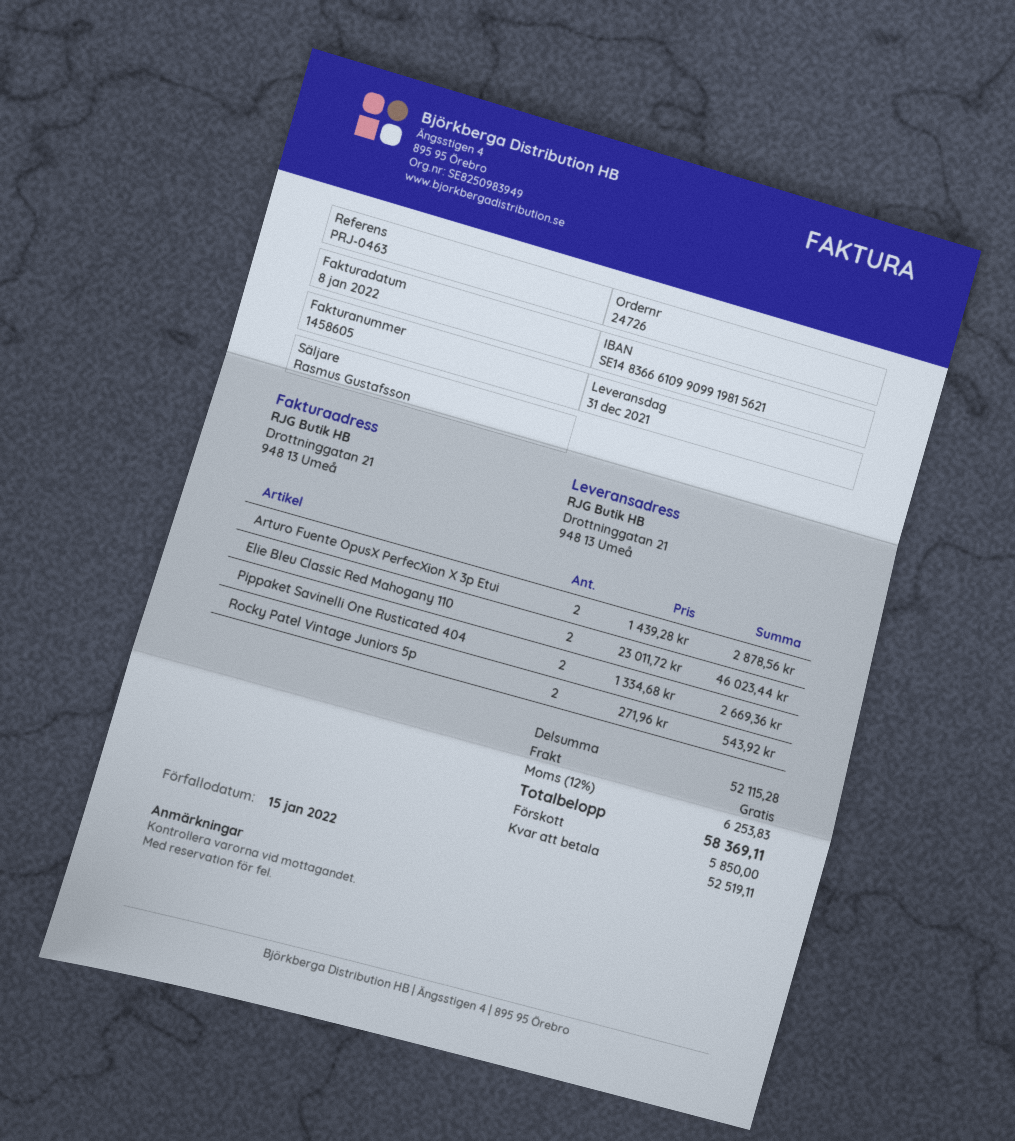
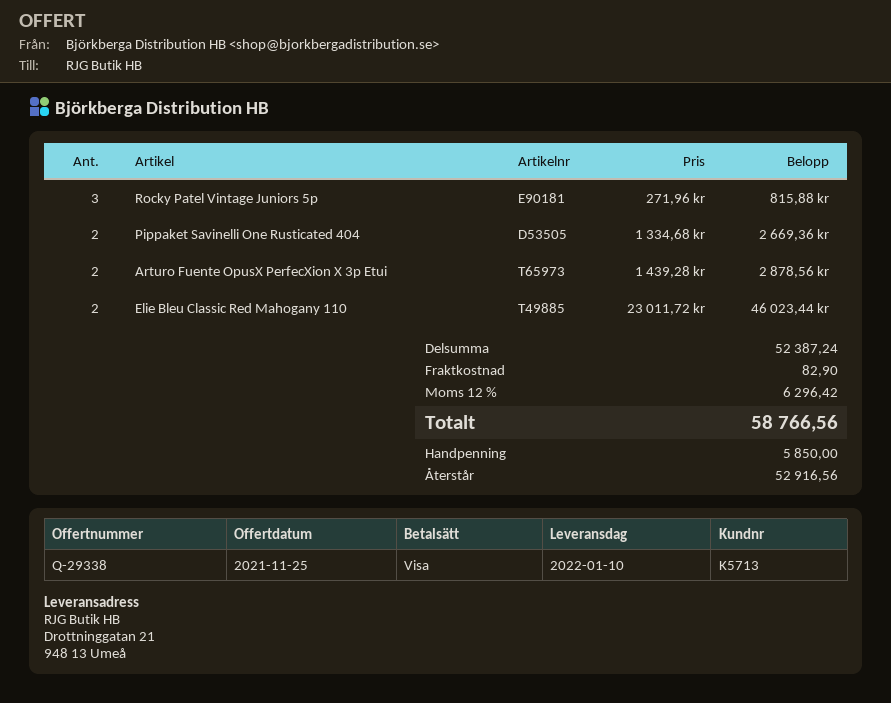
delivery date: 2021-12-31 -> 2022-01-10
Rocky Patel Vintage Juniors 5p: 2 x 271.96 = 543.92 -> 3 x 271.96 = 815.88
subtotal: 52115.28 -> 52387.24
shipping: 0.00 -> 82.90
tax: 12% = 6253.83 -> 12% = 6296.42
total: 58369.11 -> 58766.56
balance: 52519.11 -> 52916.56

